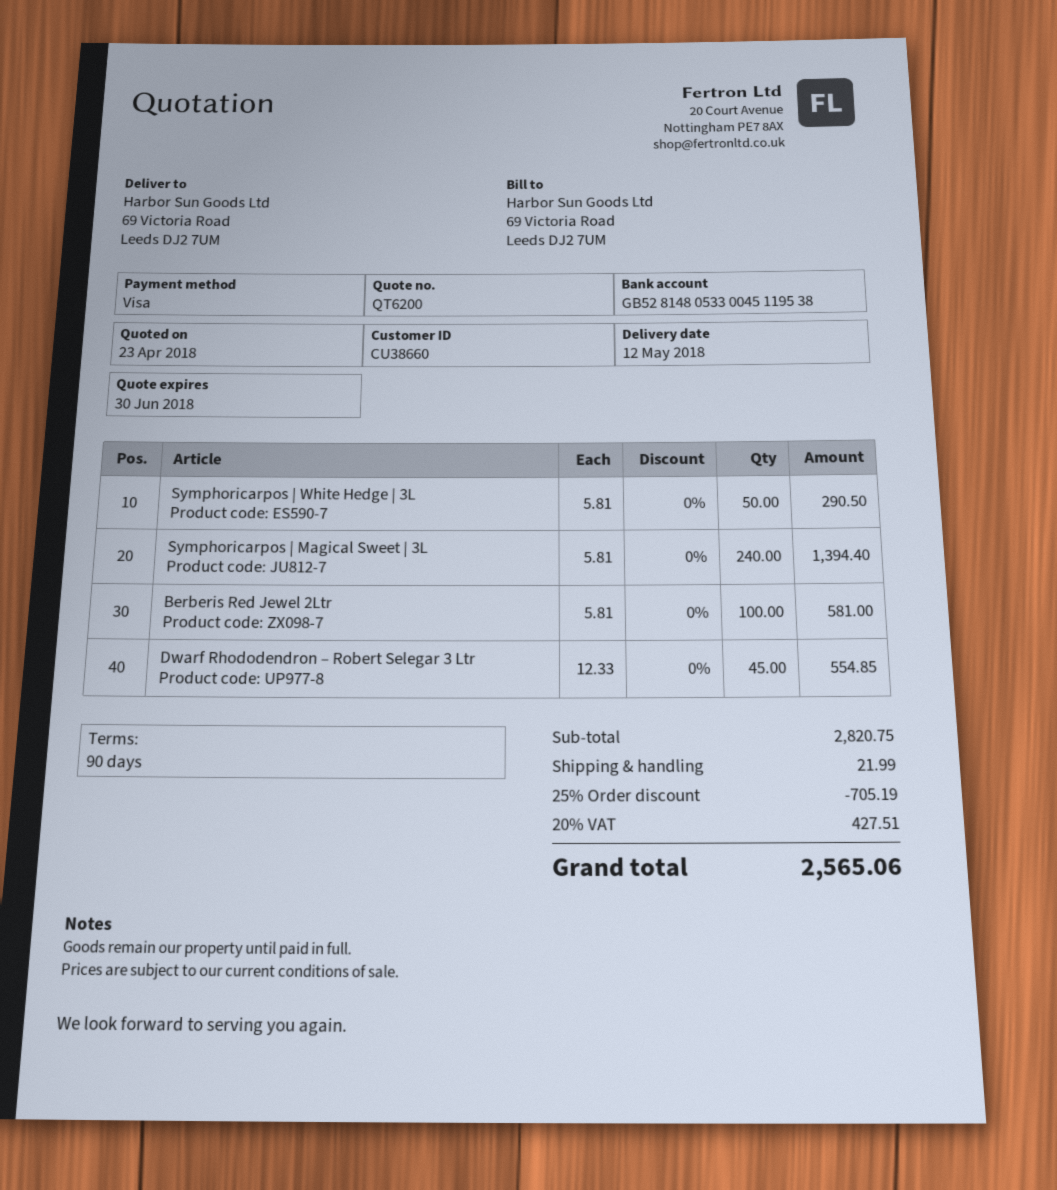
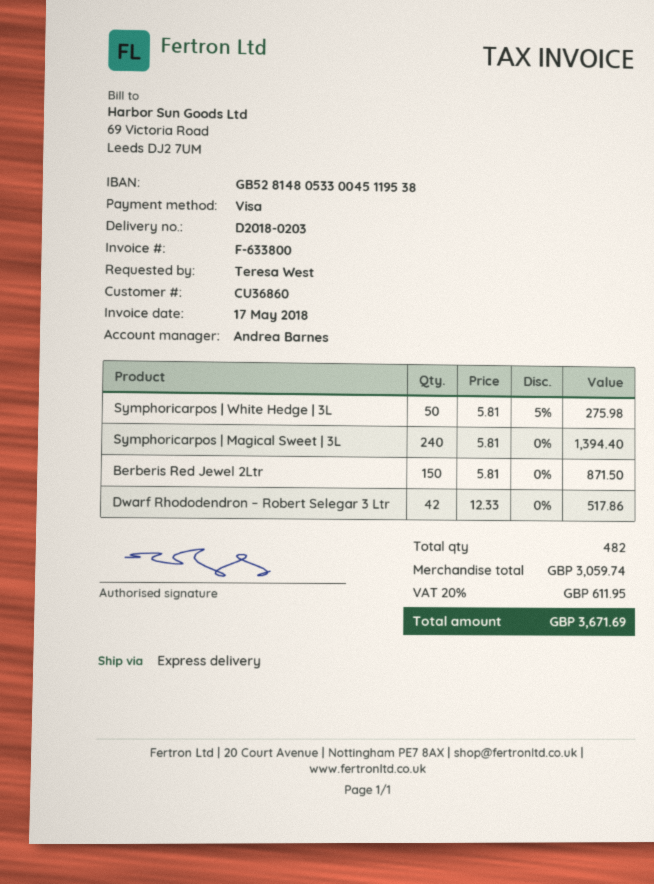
customer number: CU38660 -> CU36860
Symphoricarpos | White Hedge | 3L: 50 x 5.81 = 290.50 -> 50 x 5.81 - 5% = 275.98
Berberis Red Jewel 2Ltr: 100 x 5.81 = 581.00 -> 150 x 5.81 = 871.50
Dwarf Rhododendron – Robert Selegar 3 Ltr: 45 x 12.33 = 554.85 -> 42 x 12.33 = 517.86
subtotal: 2820.75 -> 3059.74
discount: 25% = 705.19 -> none
shipping: 21.99 -> none
tax: 20% = 427.51 -> 20% = 611.95
total: 2565.06 -> 3671.69

